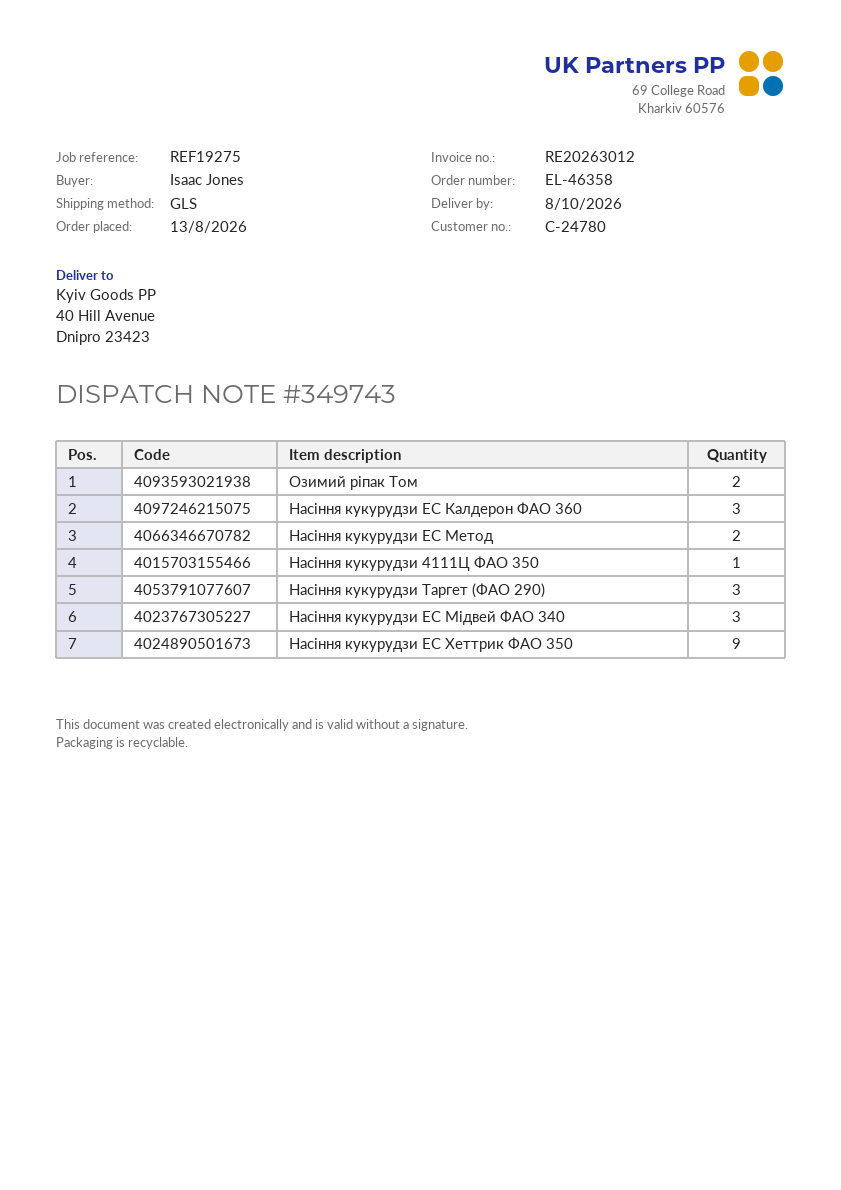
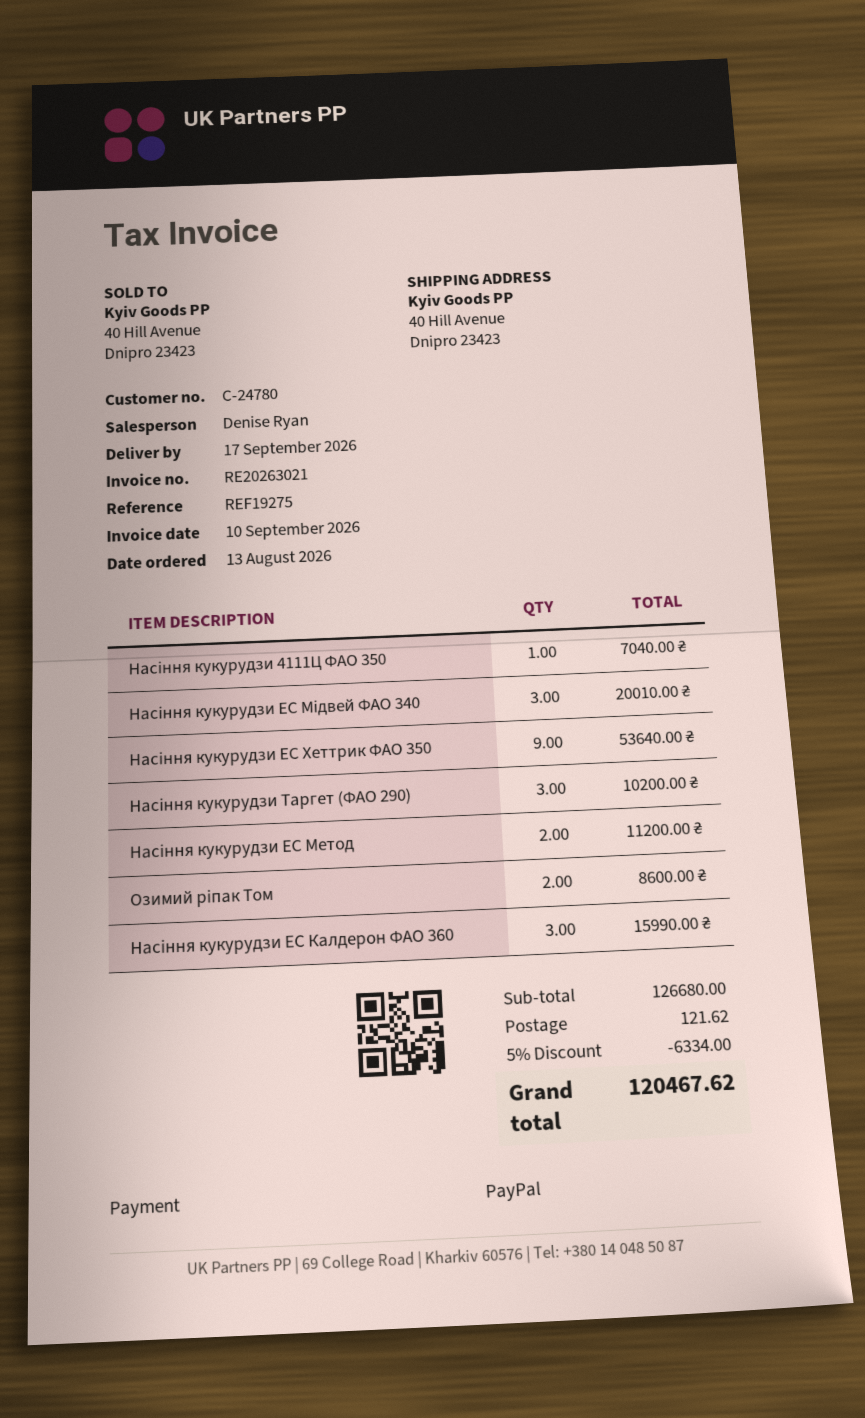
delivery date: 2026-10-08 -> 2026-09-17
invoice number: RE20263012 -> RE20263021

